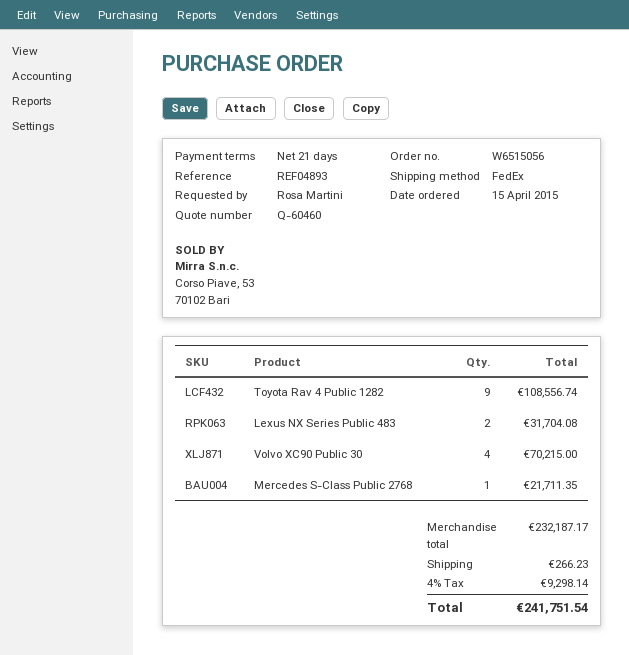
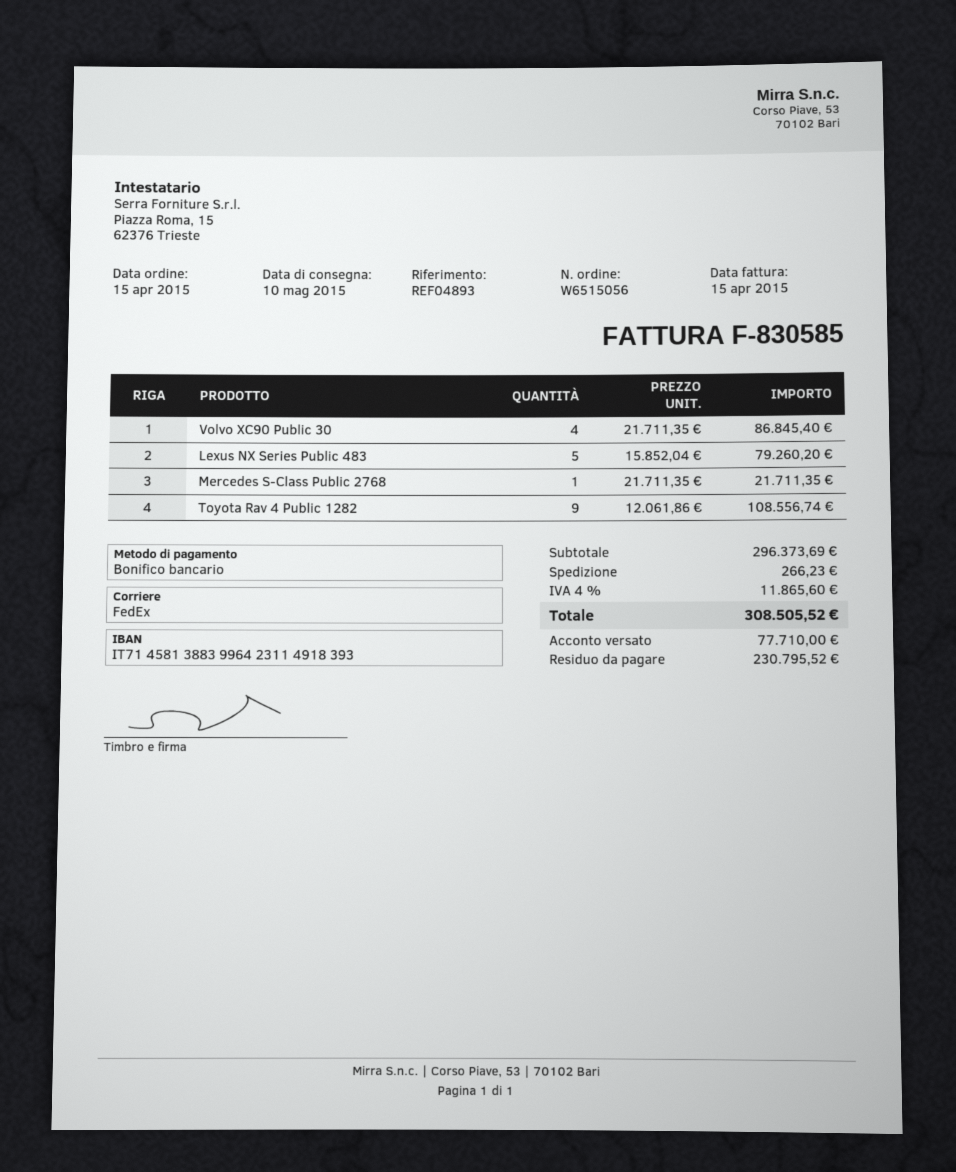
Lexus NX Series Public 483: 2 for 31704.08 -> 5 for 79260.20
Volvo XC90 Public 30: 4 for 70215.00 -> 4 for 86845.40
subtotal: 232187.17 -> 296373.69
tax: 4% = 9298.14 -> 4% = 11865.60
total: 241751.54 -> 308505.52

